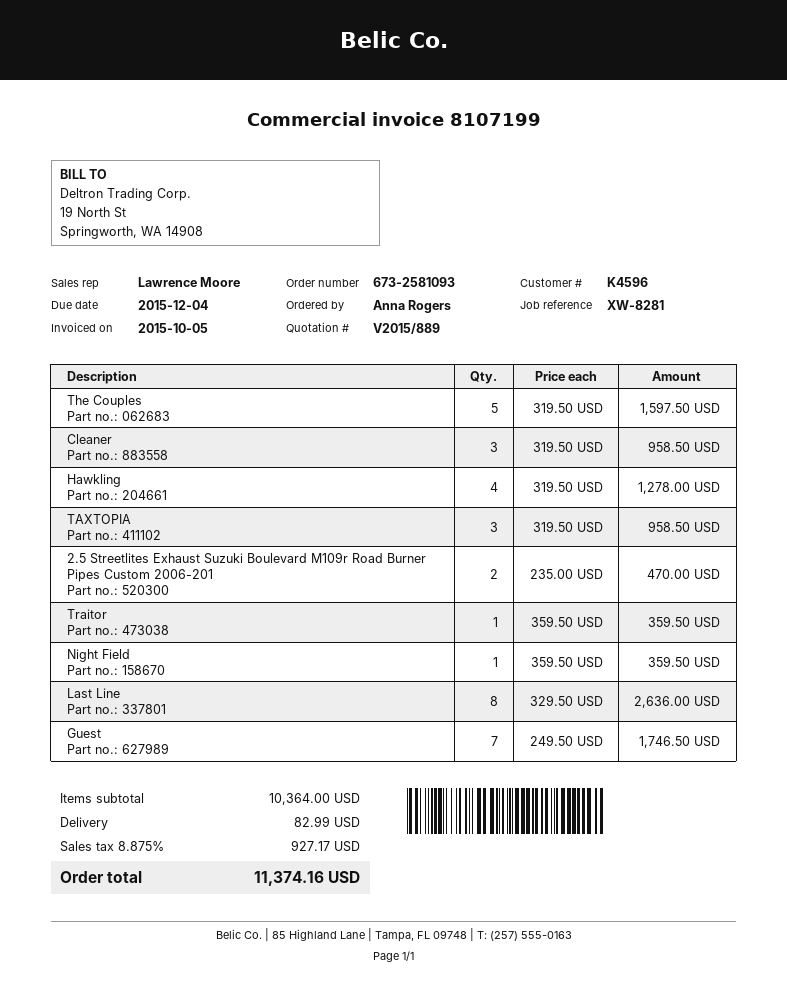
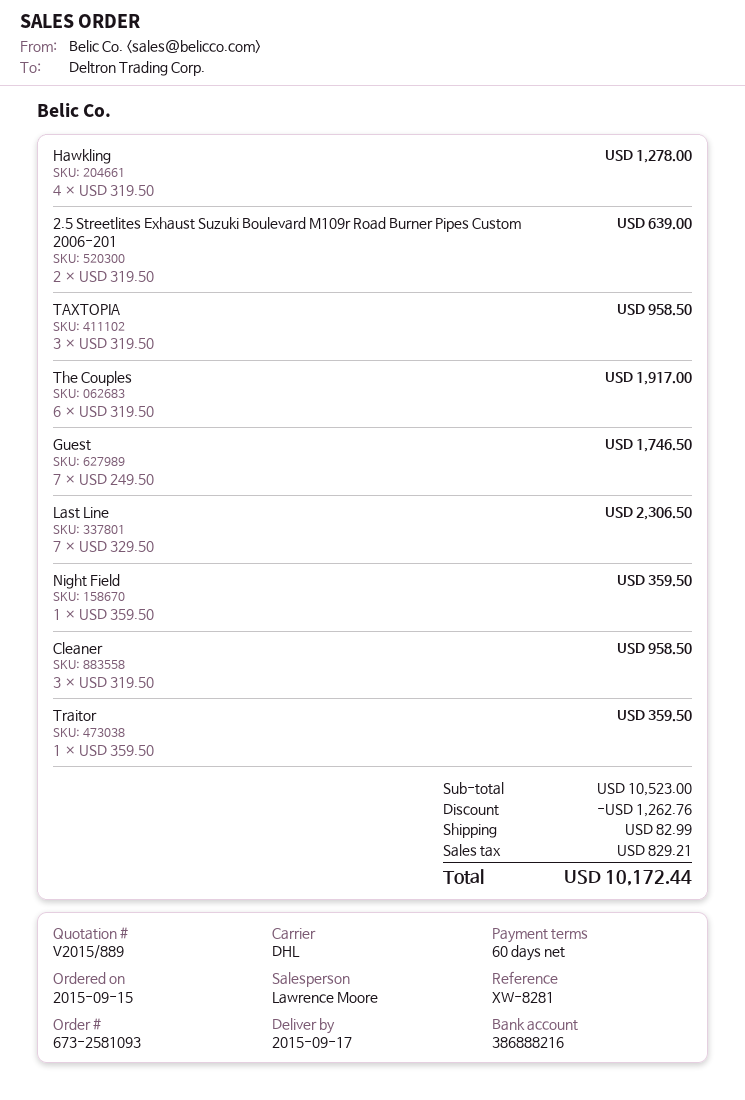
The Couples: 5 x 319.50 = 1597.50 -> 6 x 319.50 = 1917.00
2.5 Streetlites Exhaust Suzuki Boulevard M109r Road Burner Pipes Custom 2006-201: 2 x 235.00 = 470.00 -> 2 x 319.50 = 639.00
Last Line: 8 x 329.50 = 2636.00 -> 7 x 329.50 = 2306.50
subtotal: 10364.00 -> 10523.00
discount: none -> 1262.76
tax: 927.17 -> 829.21
total: 11374.16 -> 10172.44

